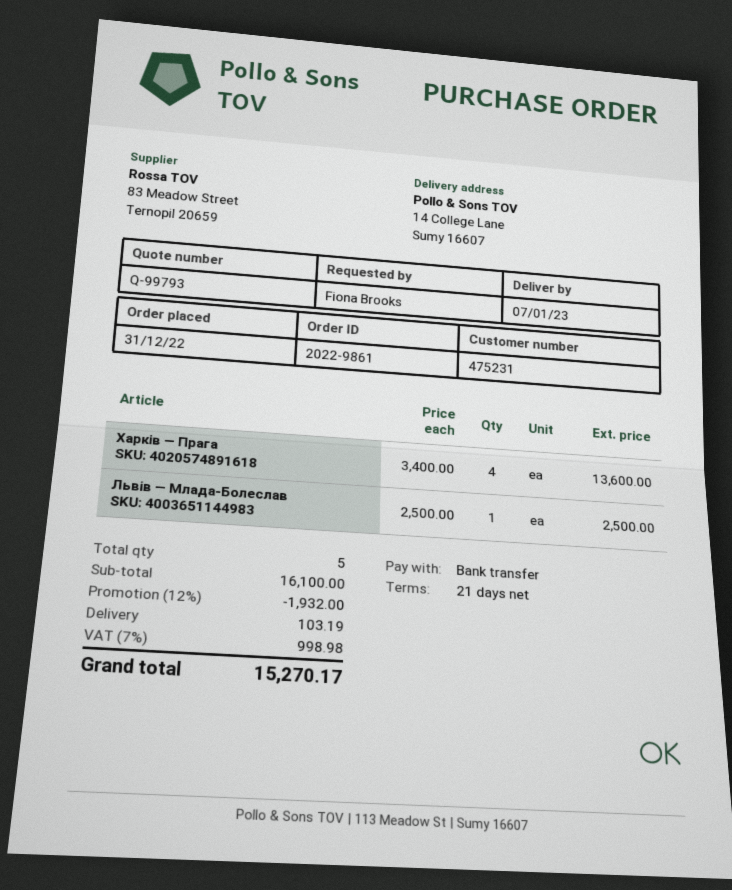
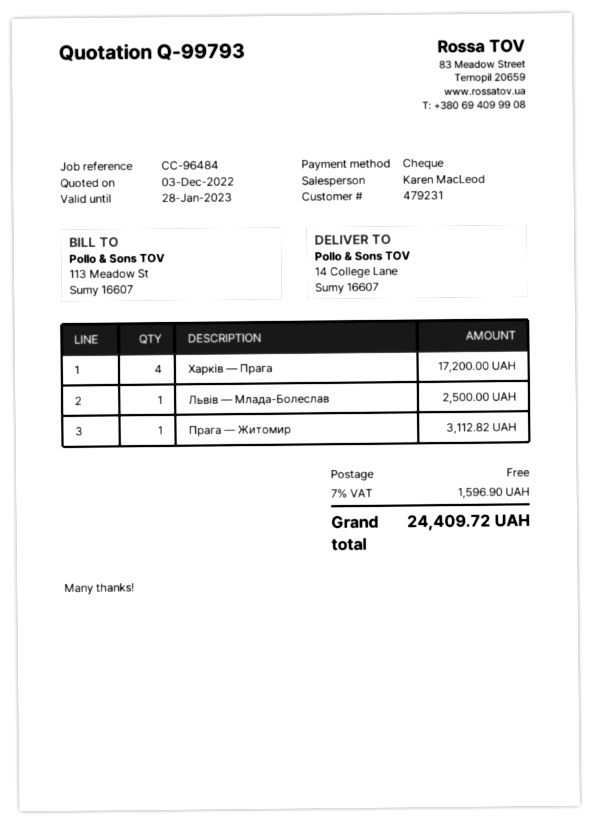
customer number: 475231 -> 479231
payment method: bank transfer -> cheque
Харків — Прага: 4 for 13600.00 -> 4 for 17200.00
Прага — Житомир: none -> 1 for 3112.82
discount: 12% = 1932.00 -> none
shipping: 103.19 -> 0.00
tax: 7% = 998.98 -> 7% = 1596.90
total: 15270.17 -> 24409.72

